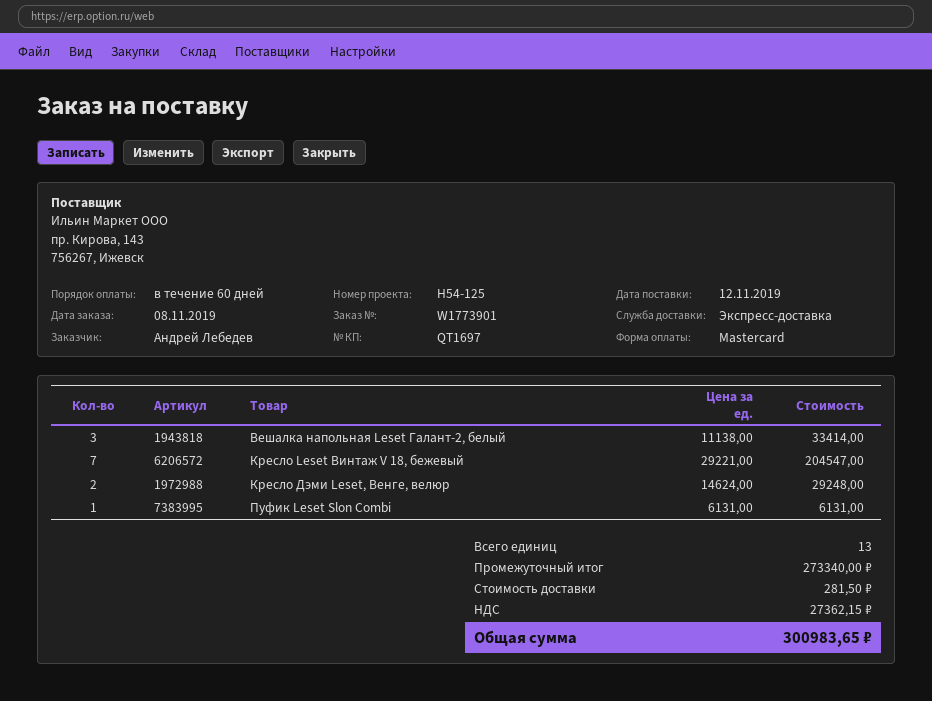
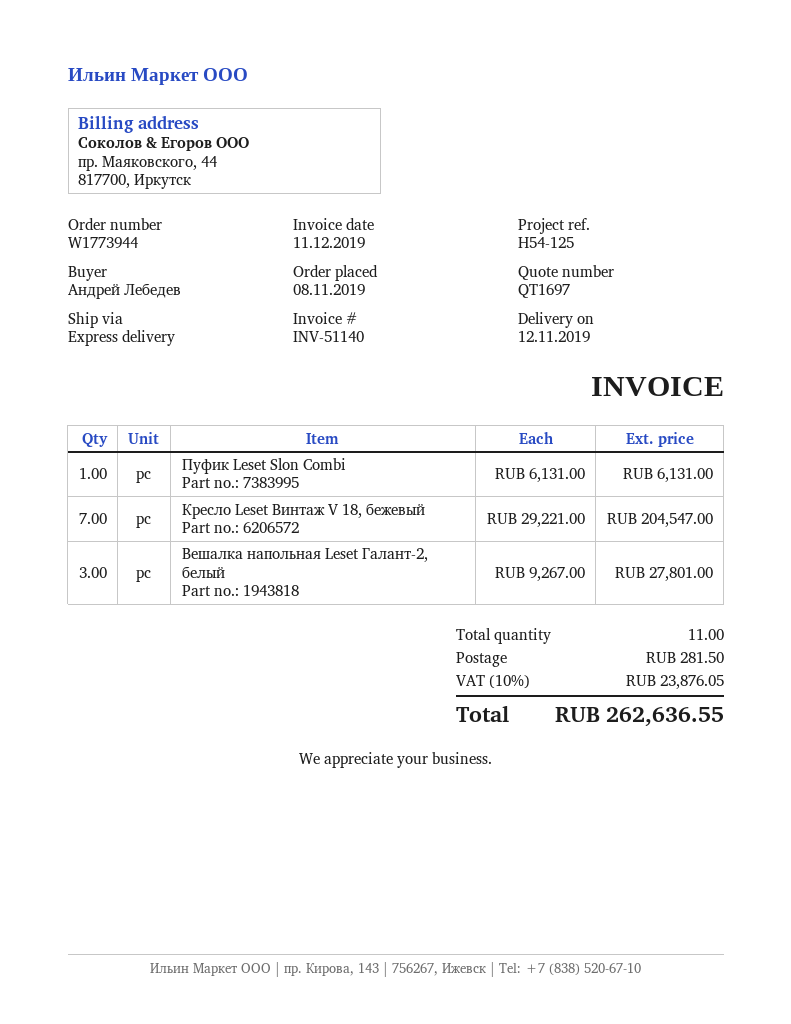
order number: W1773901 -> W1773944
Вешалка напольная Leset Галант-2, белый: 3 x 11138.00 = 33414.00 -> 3 x 9267.00 = 27801.00
Кресло Дэми Leset, Венге, велюр: 2 x 14624.00 = 29248.00 -> none
total quantity: 13 -> 11
tax: 27362.15 -> 23876.05
total: 300983.65 -> 262636.55

